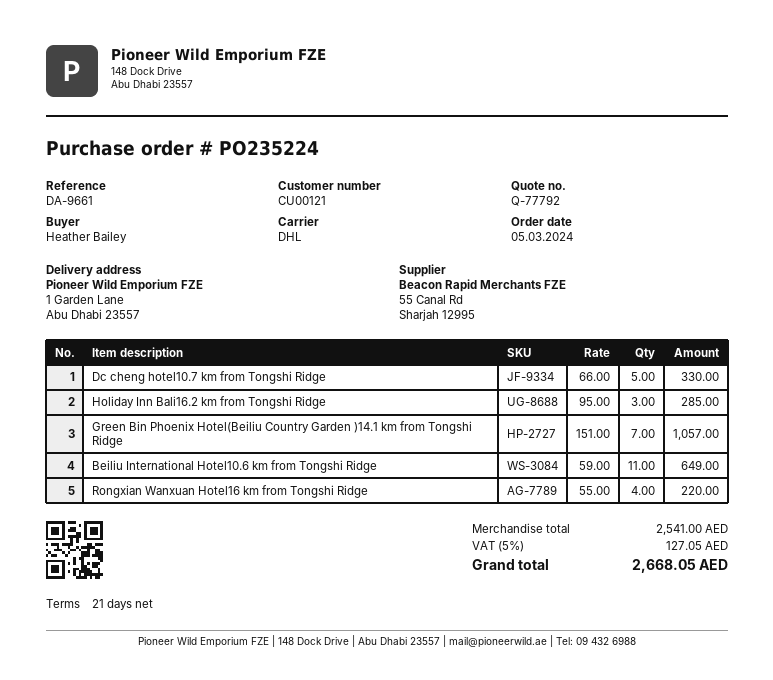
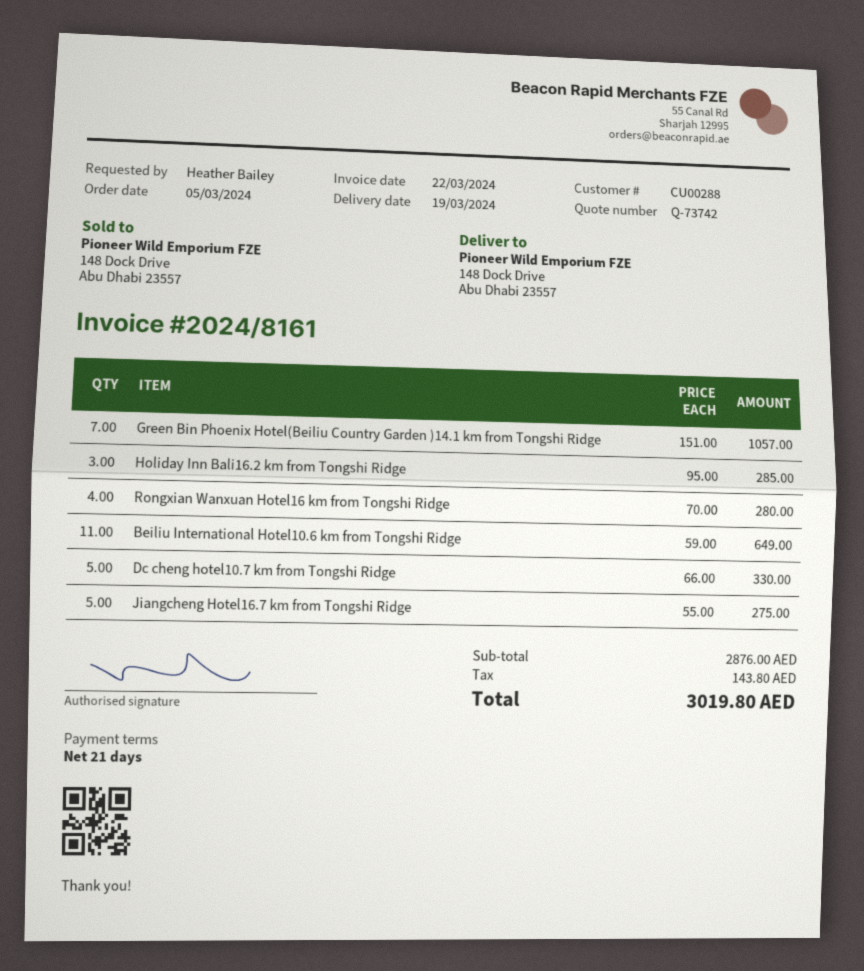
quote number: Q-77792 -> Q-73742
customer number: CU00121 -> CU00288
ship to: 1 Garden Lane, Abu Dhabi 23557 -> 148 Dock Drive, Abu Dhabi 23557
Rongxian Wanxuan Hotel16 km from Tongshi Ridge: 4 x 55.00 = 220.00 -> 4 x 70.00 = 280.00
Jiangcheng Hotel16.7 km from Tongshi Ridge: none -> 5 x 55.00 = 275.00
subtotal: 2541.00 -> 2876.00
tax: 127.05 -> 143.80
total: 2668.05 -> 3019.80

